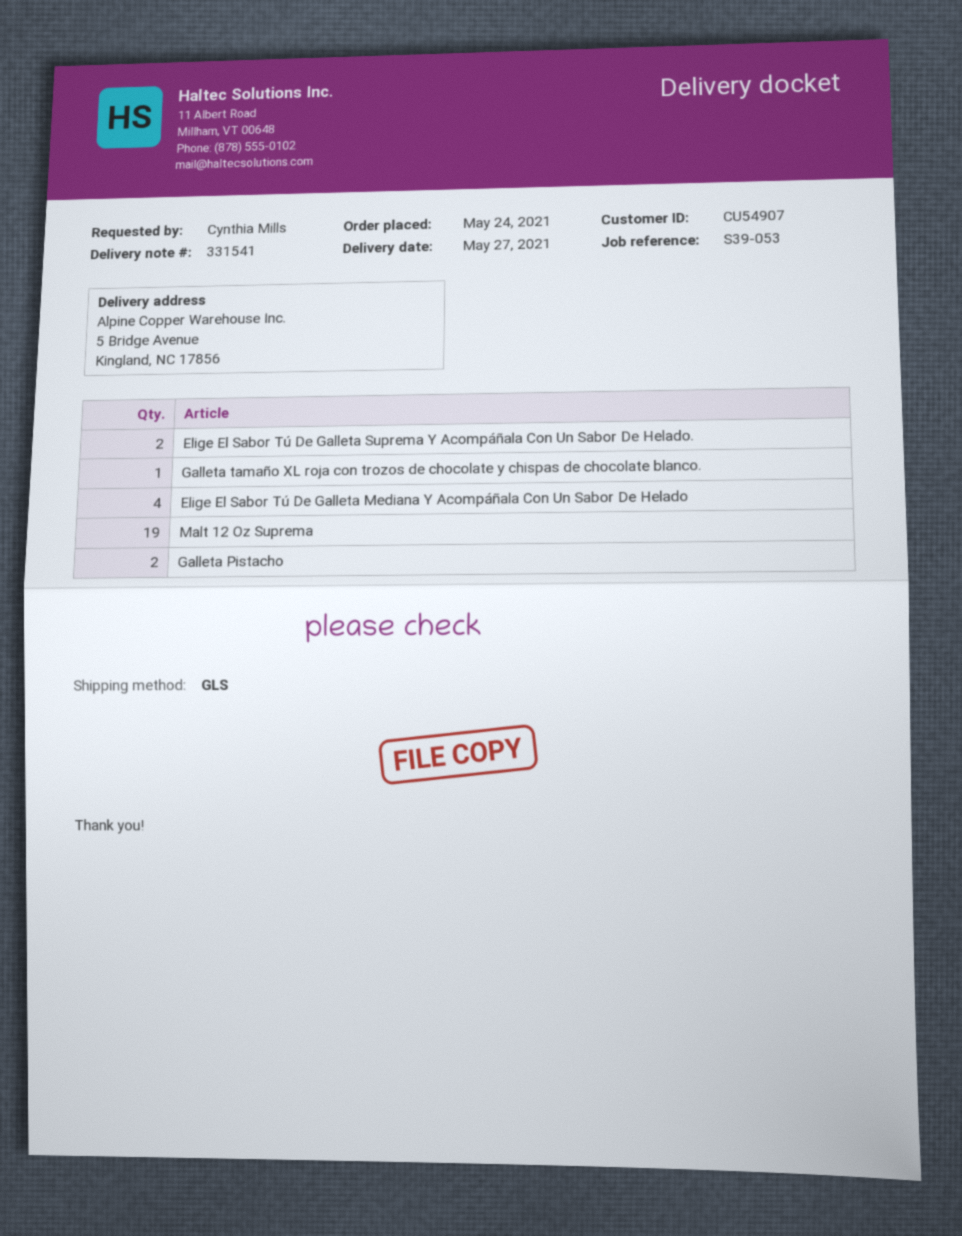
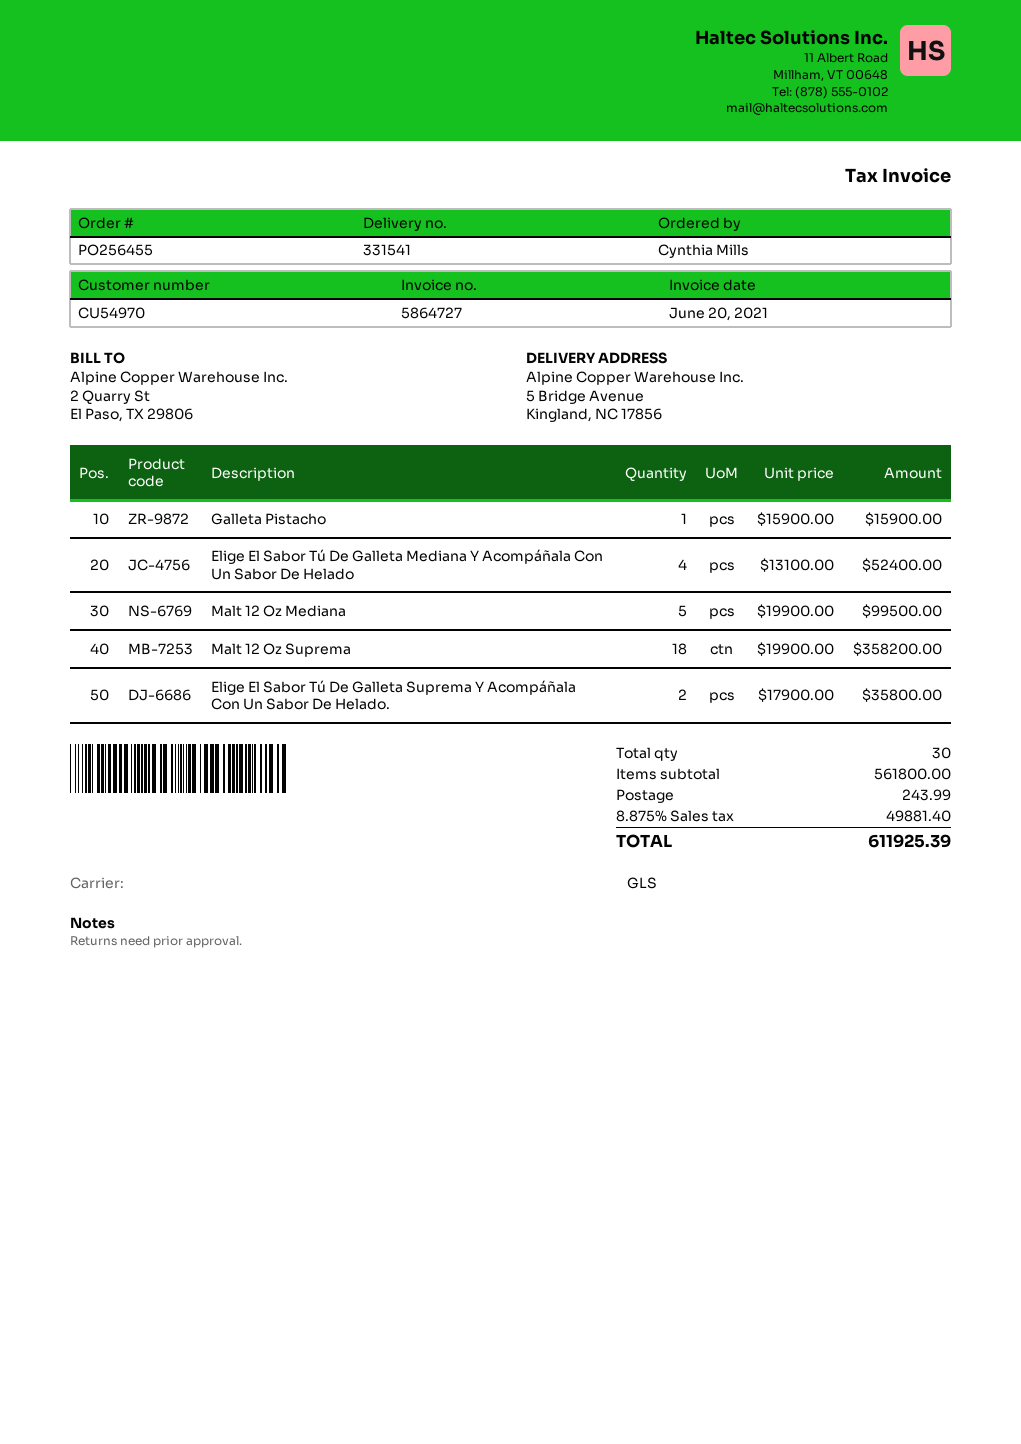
customer number: CU54907 -> CU54970
Galleta tamaño XL roja con trozos de chocolate y chispas de chocolate blanco.: 1 -> none
Malt 12 Oz Suprema: 19 -> 18
Galleta Pistacho: 2 -> 1
Malt 12 Oz Mediana: none -> 5

